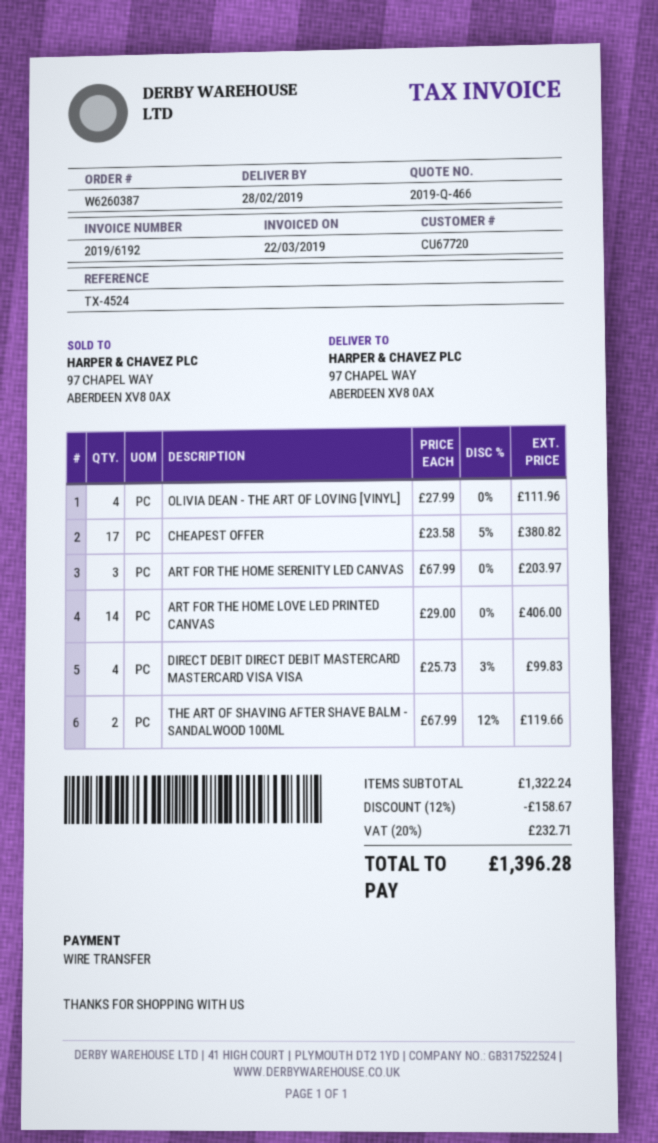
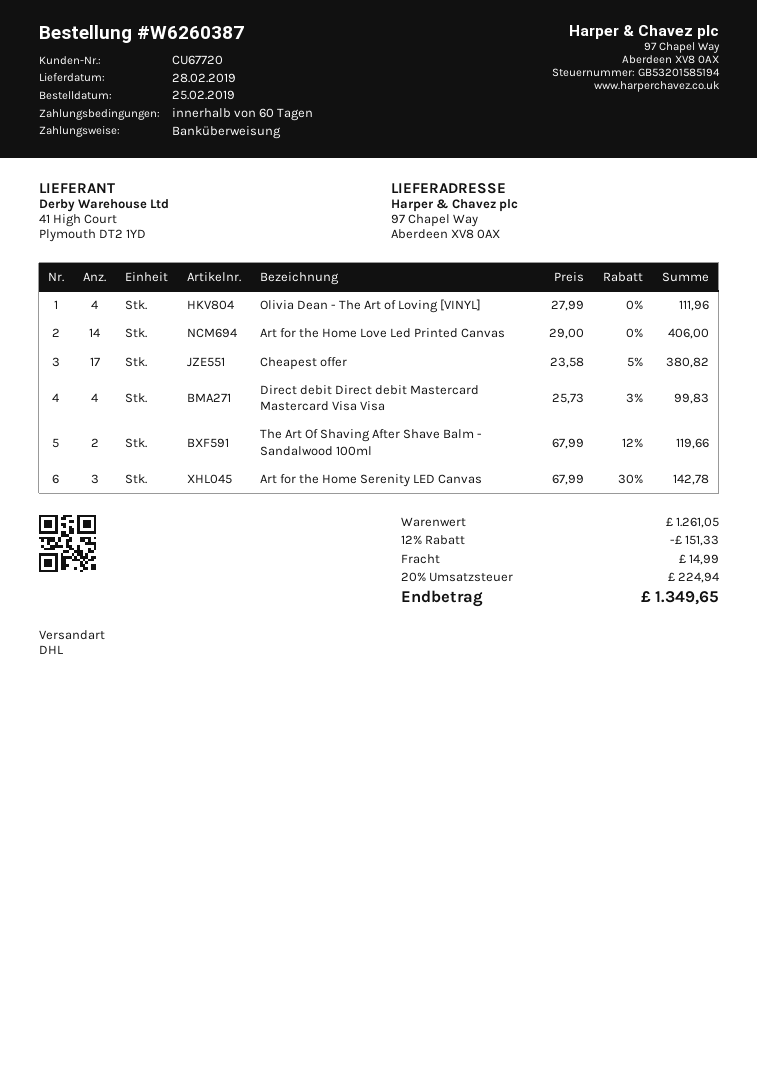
ART FOR THE HOME SERENITY LED CANVAS: 3 x 67.99 = 203.97 -> 3 x 67.99 - 30% = 142.78
subtotal: 1322.24 -> 1261.05
discount: 12% = 158.67 -> 12% = 151.33
shipping: none -> 14.99
tax: 20% = 232.71 -> 20% = 224.94
total: 1396.28 -> 1349.65

